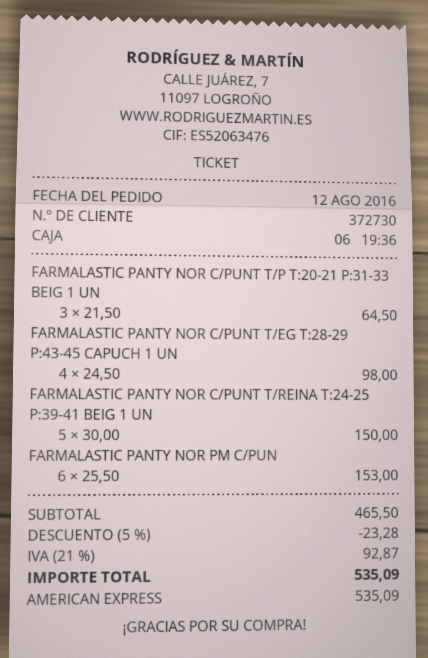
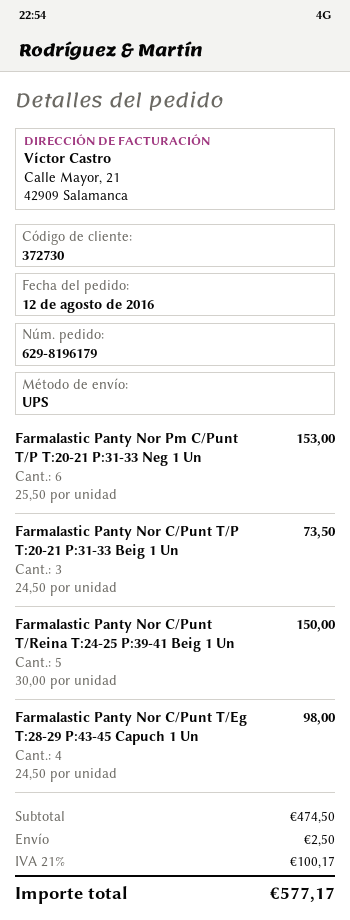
FARMALASTIC PANTY NOR C/PUNT T/P T:20-21 P:31-33 BEIG 1 UN: 3 x 21.50 = 64.50 -> 3 x 24.50 = 73.50
subtotal: 465.50 -> 474.50
discount: 5% = 23.28 -> none
shipping: none -> 2.50
tax: 21% = 92.87 -> 21% = 100.17
total: 535.09 -> 577.17

